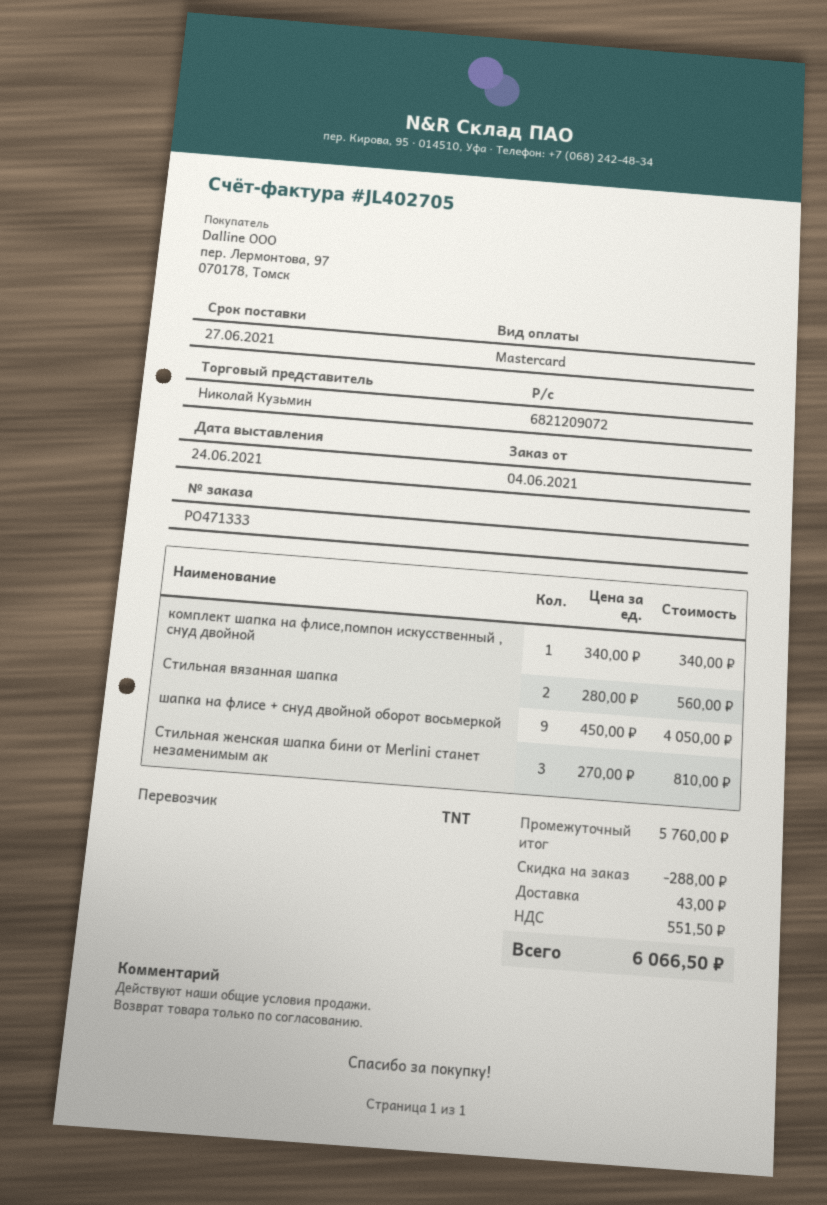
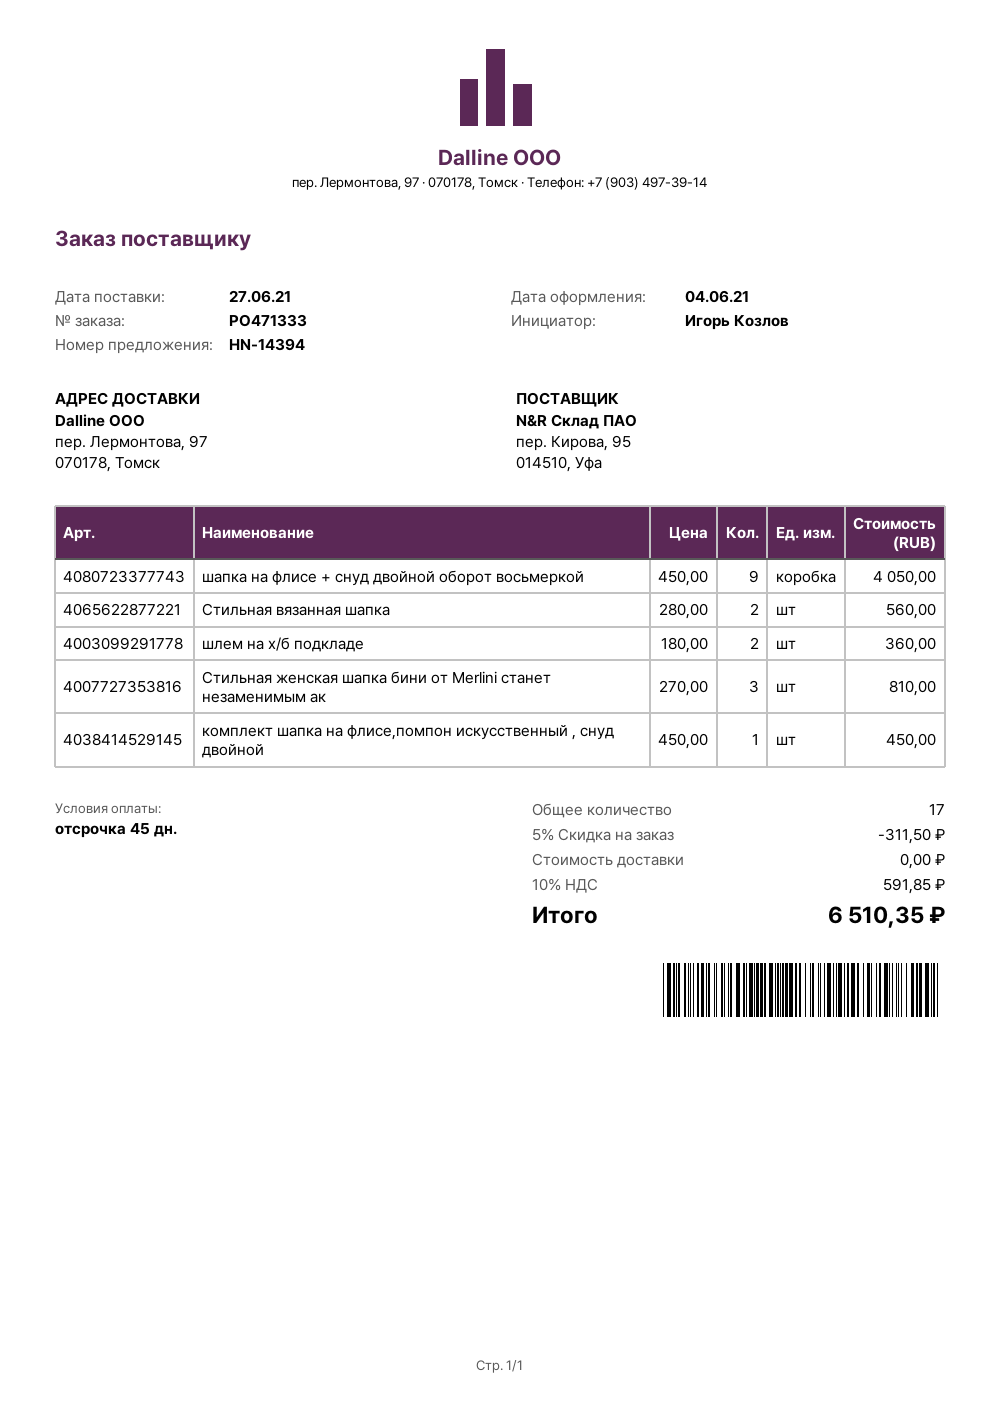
комплект шапка на флисе,помпон искусственный , снуд двойной: 1 x 340.00 = 340.00 -> 1 x 450.00 = 450.00
шлем на х/б подкладе: none -> 2 x 180.00 = 360.00
discount: 288.00 -> 311.50
shipping: 43.00 -> 0.00
tax: 551.50 -> 591.85
total: 6066.50 -> 6510.35

